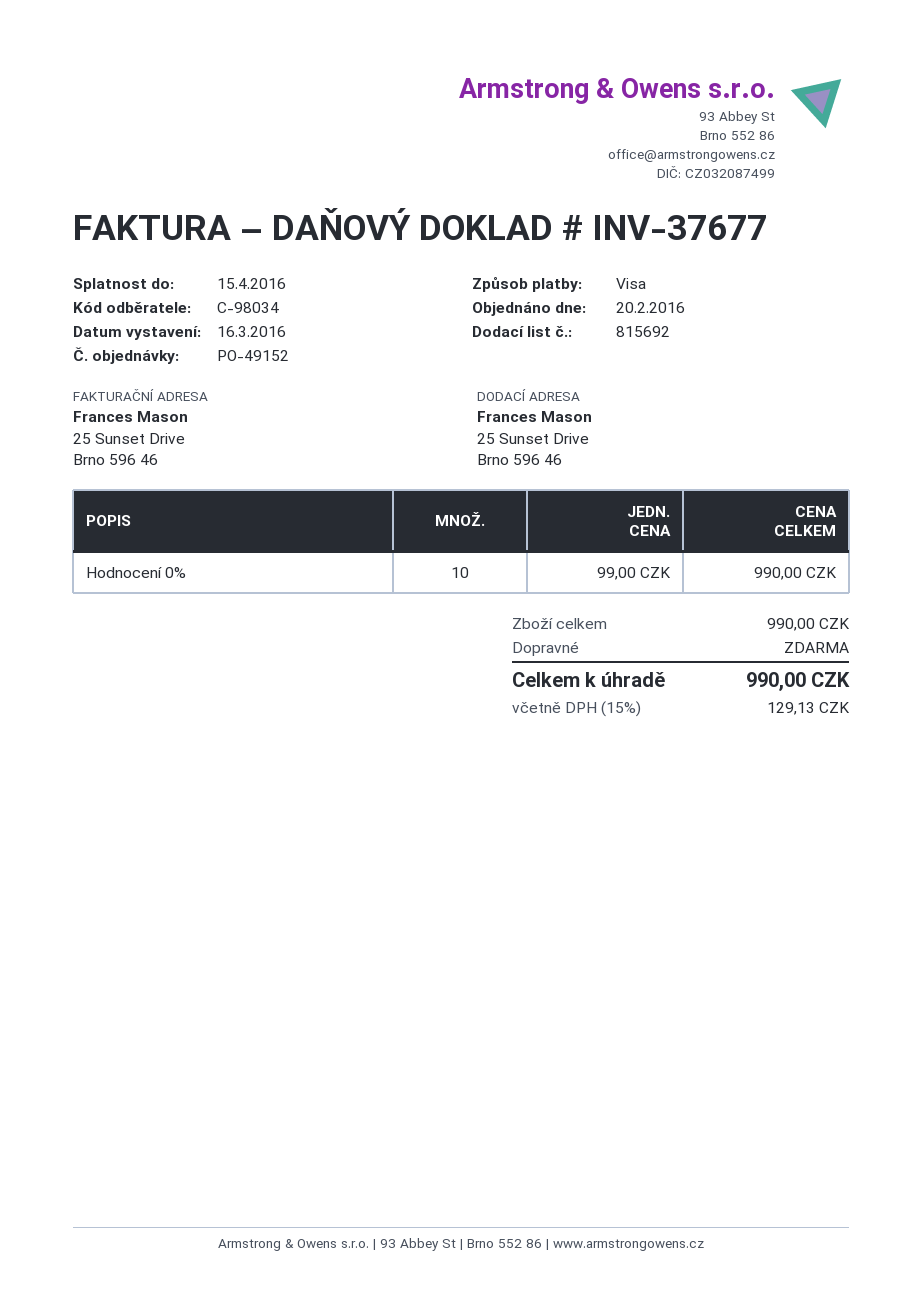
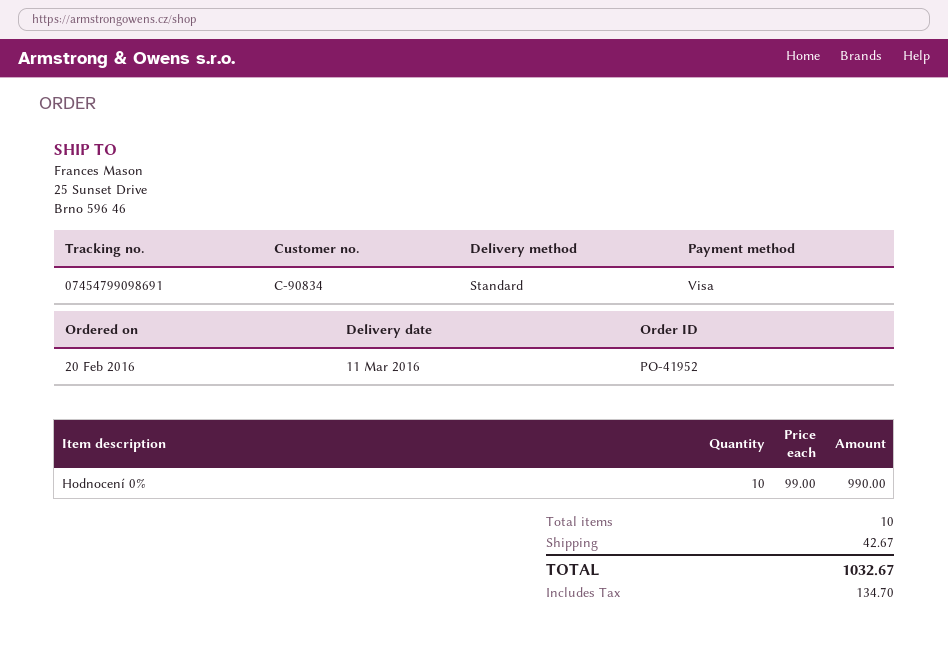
order number: PO-49152 -> PO-41952
customer number: C-98034 -> C-90834
shipping: 0.00 -> 42.67
tax: 129.13 -> 134.70
total: 990.00 -> 1032.67

